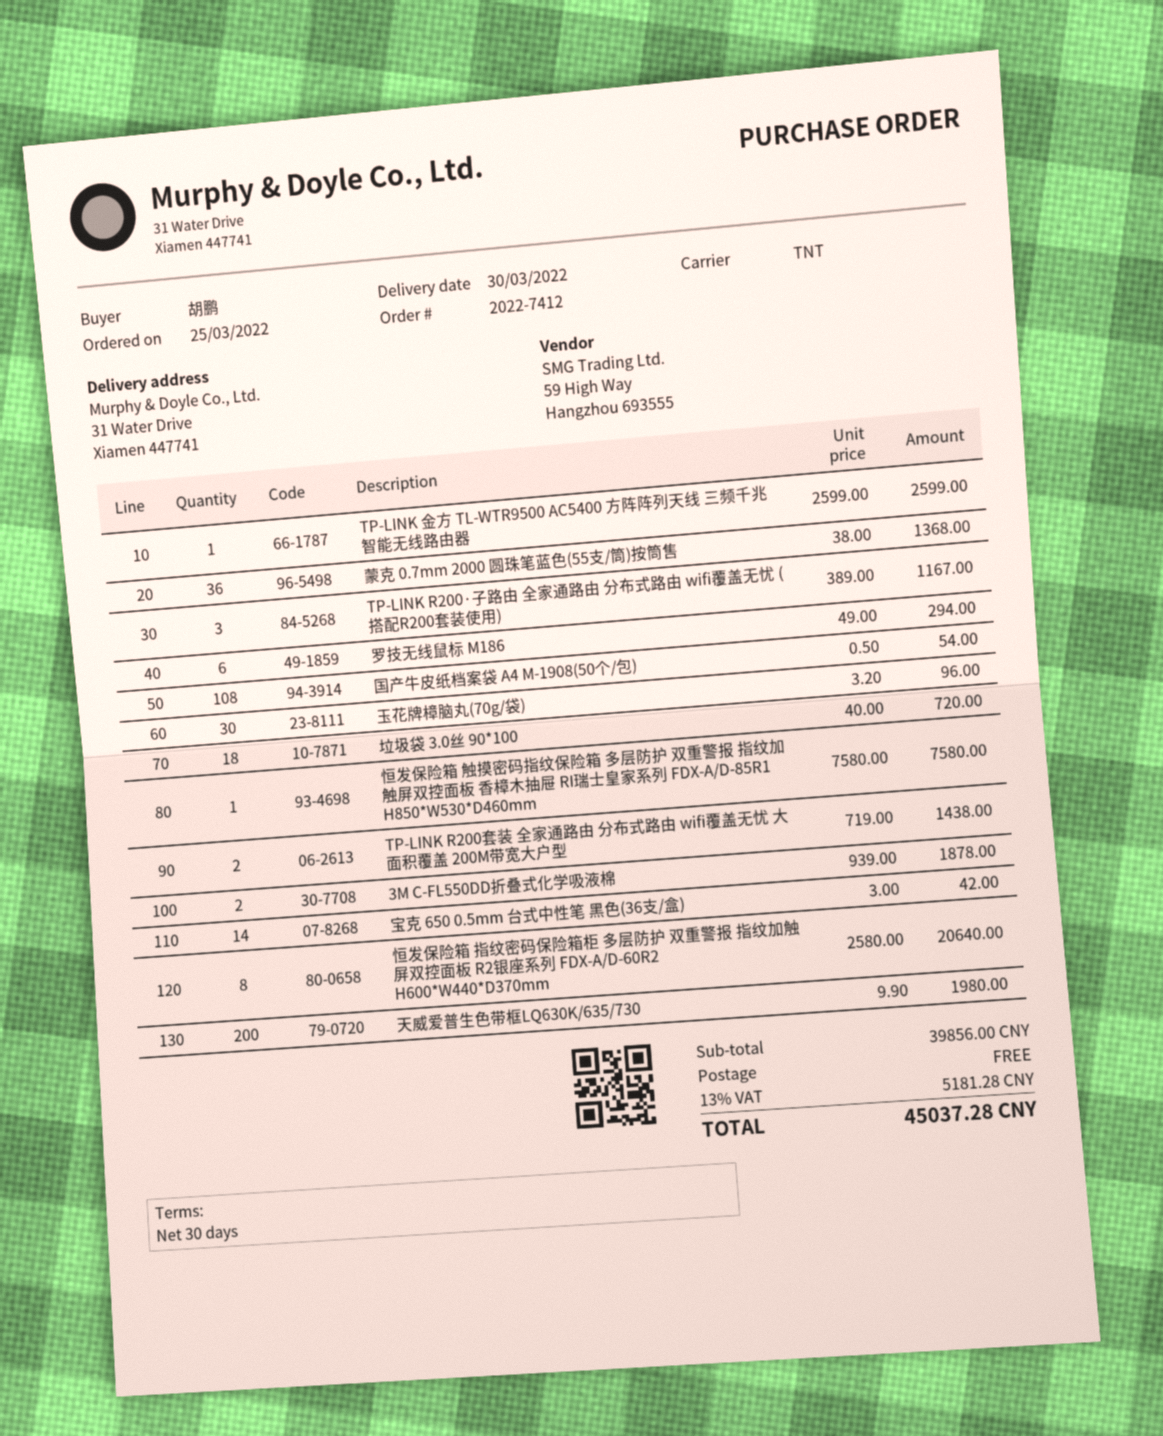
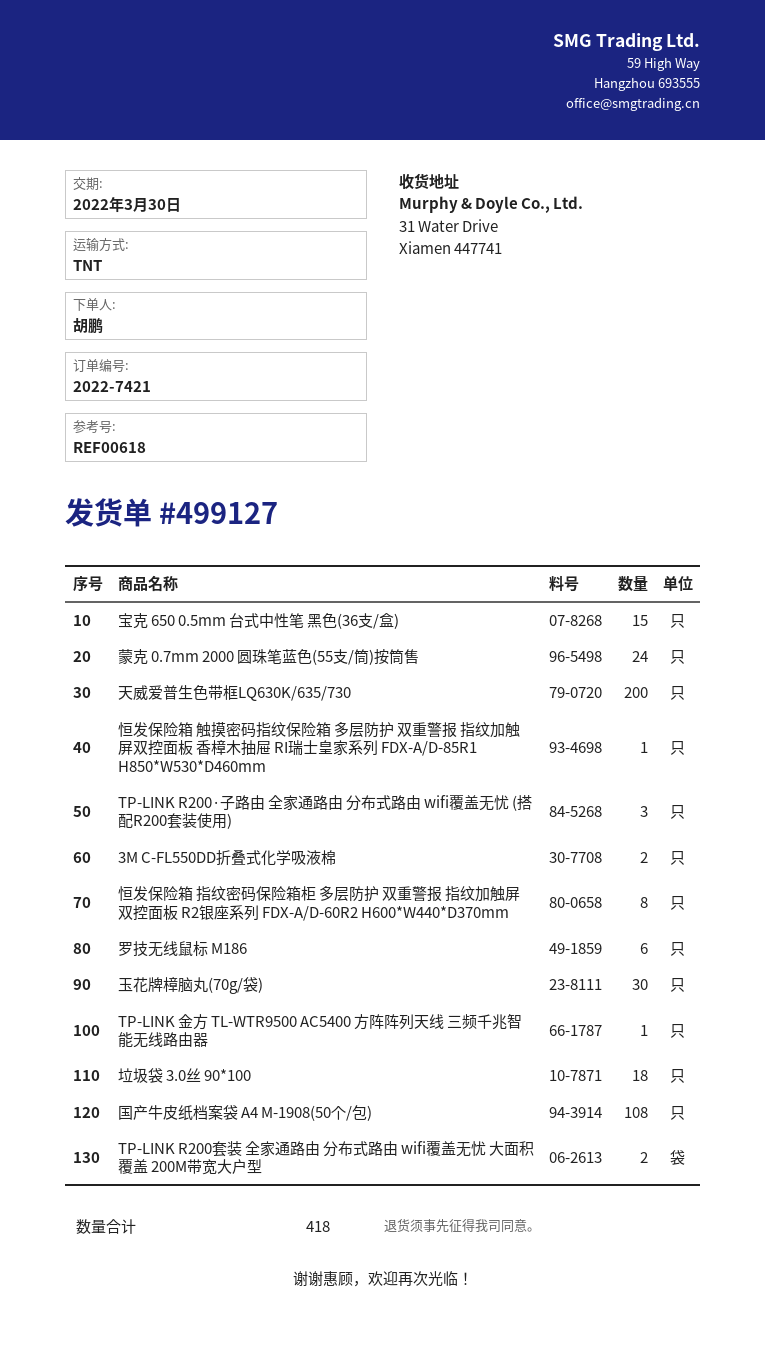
order number: 2022-7412 -> 2022-7421
蒙克 0.7mm 2000 圆珠笔蓝色(55支/筒)按筒售: 36 -> 24
宝克 650 0.5mm 台式中性笔 黑色(36支/盒): 14 -> 15

